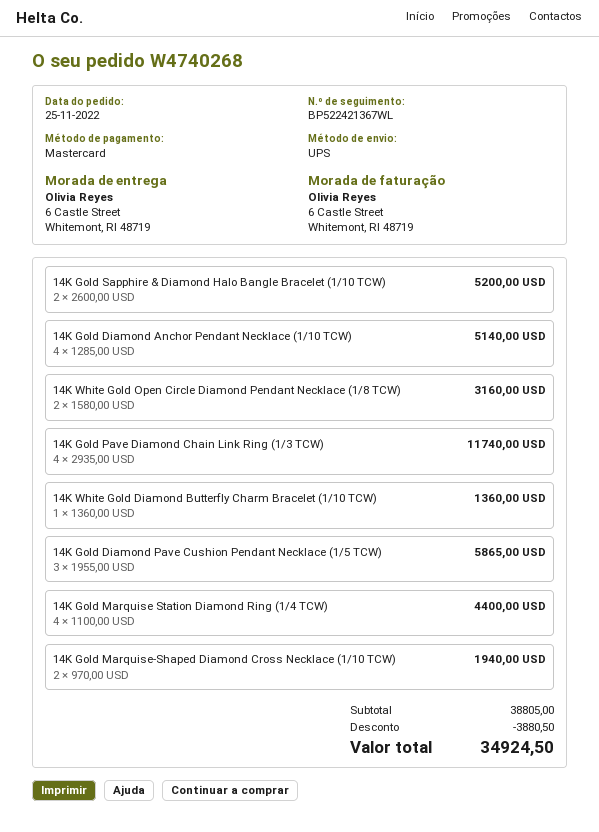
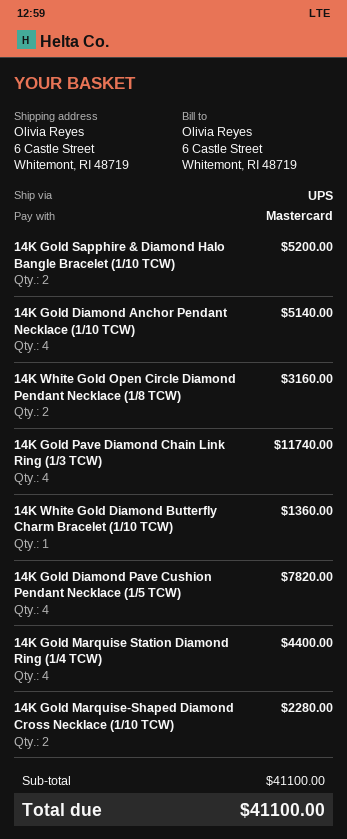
14K Gold Diamond Pave Cushion Pendant Necklace (1/5 TCW): 3 for 5865.00 -> 4 for 7820.00
14K Gold Marquise-Shaped Diamond Cross Necklace (1/10 TCW): 2 for 1940.00 -> 2 for 2280.00
subtotal: 38805.00 -> 41100.00
discount: 3880.50 -> none
total: 34924.50 -> 41100.00

